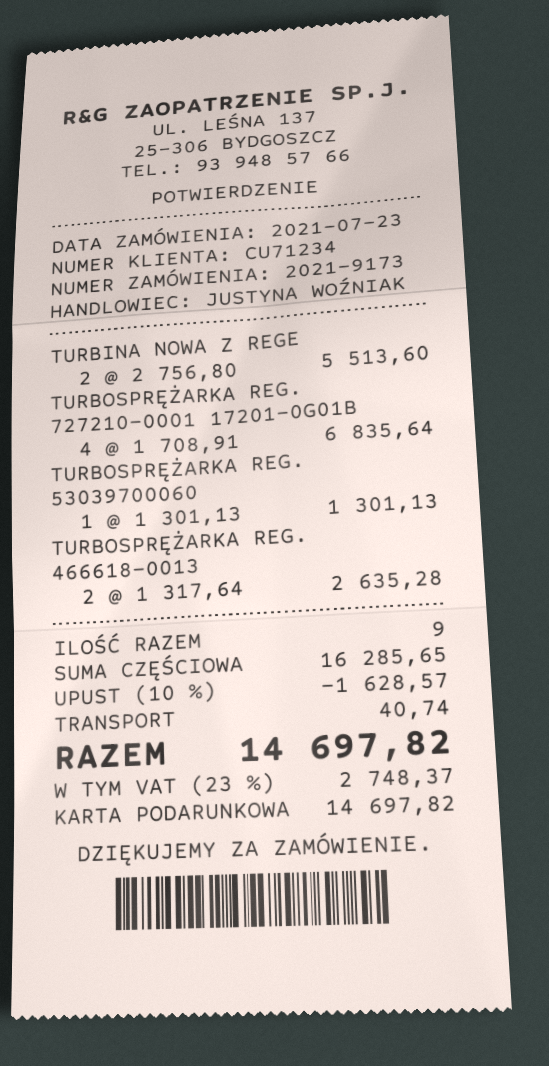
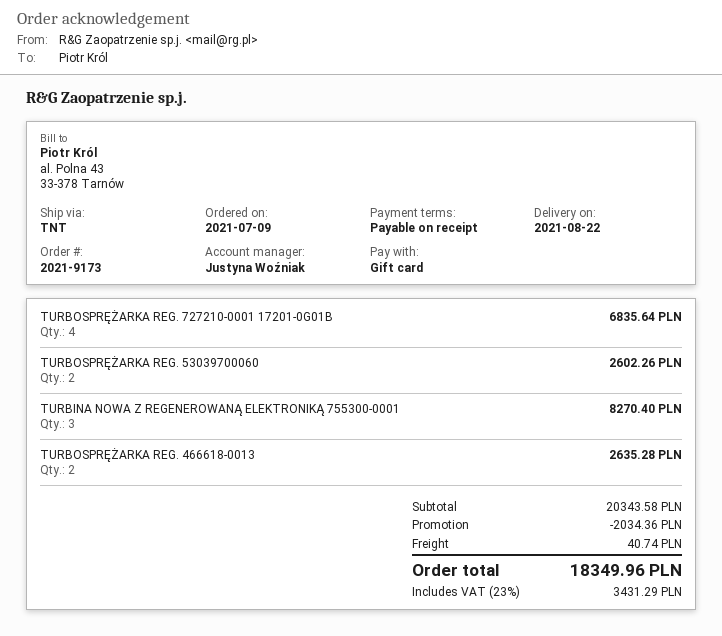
order date: 2021-07-23 -> 2021-07-09
TURBINA NOWA Z REGE: 2 for 5513.60 -> 3 for 8270.40
TURBOSPRĘŻARKA REG. 53039700060: 1 for 1301.13 -> 2 for 2602.26
subtotal: 16285.65 -> 20343.58
discount: 1628.57 -> 2034.36
tax: 23% = 2748.37 -> 23% = 3431.29
total: 14697.82 -> 18349.96

